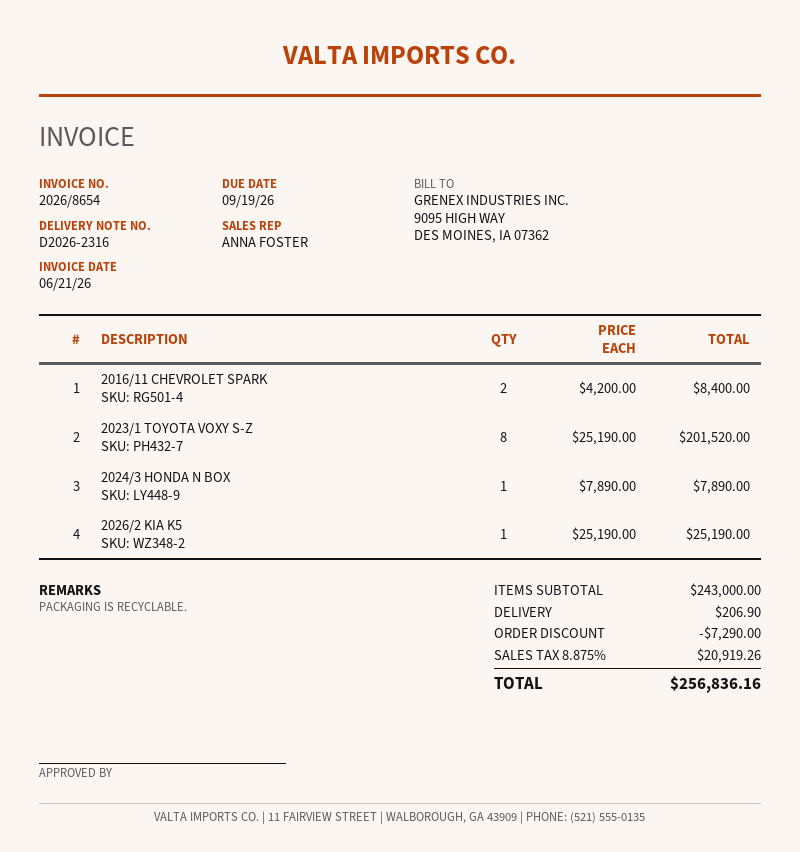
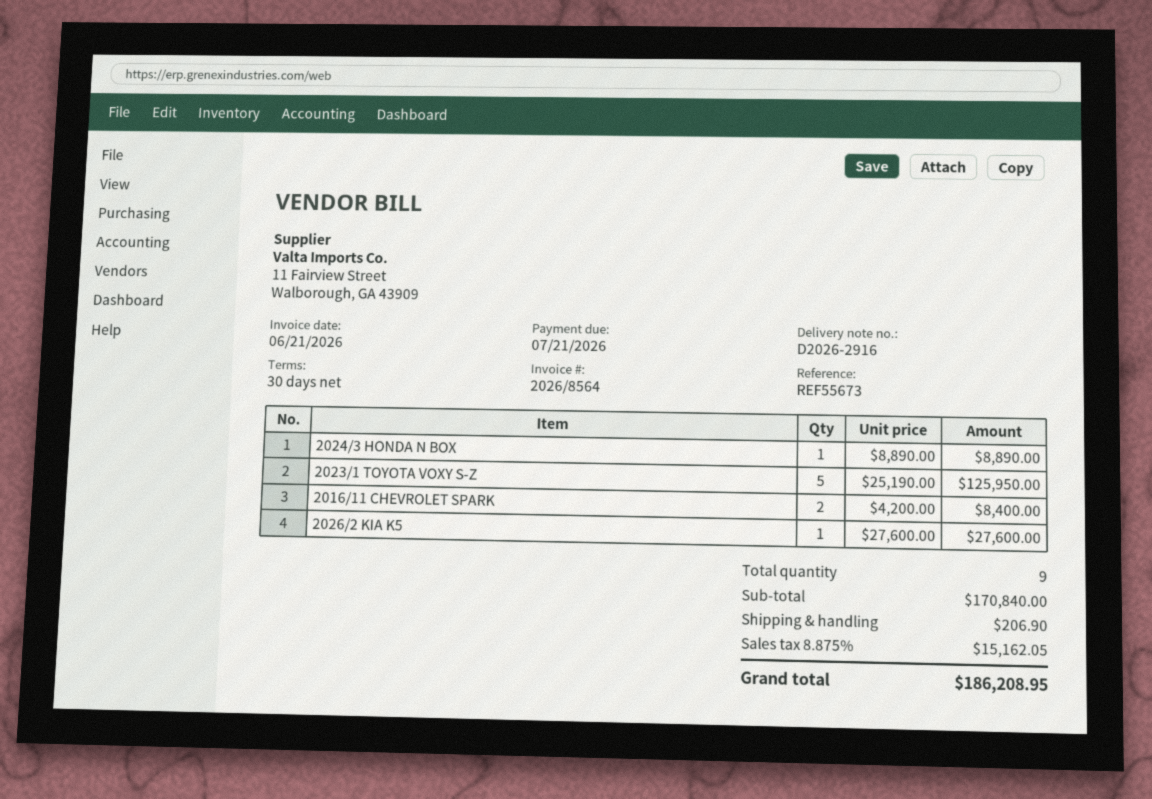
delivery note number: D2026-2316 -> D2026-2916
invoice number: 2026/8654 -> 2026/8564
due date: 2026-09-19 -> 2026-07-21
2023/1 TOYOTA VOXY S-Z: 8 x 25190.00 = 201520.00 -> 5 x 25190.00 = 125950.00
2024/3 HONDA N BOX: 1 x 7890.00 = 7890.00 -> 1 x 8890.00 = 8890.00
2026/2 KIA K5: 1 x 25190.00 = 25190.00 -> 1 x 27600.00 = 27600.00
subtotal: 243000.00 -> 170840.00
discount: 7290.00 -> none
tax: 8.875% = 20919.26 -> 8.875% = 15162.05
total: 256836.16 -> 186208.95

